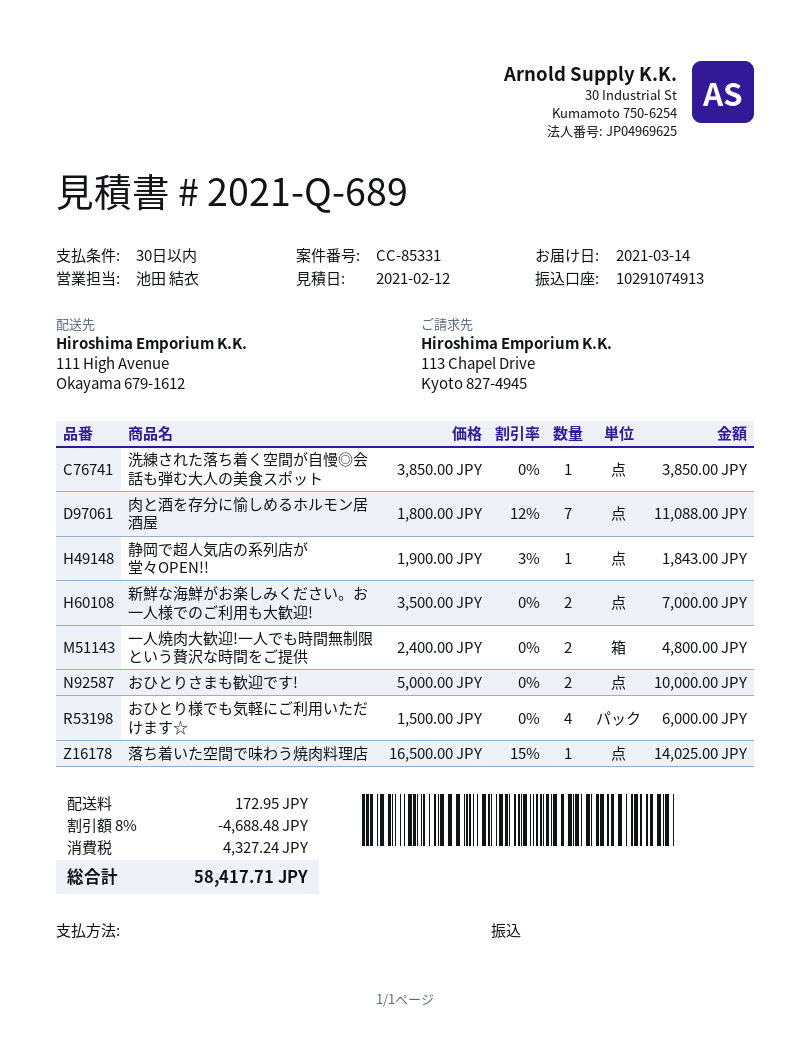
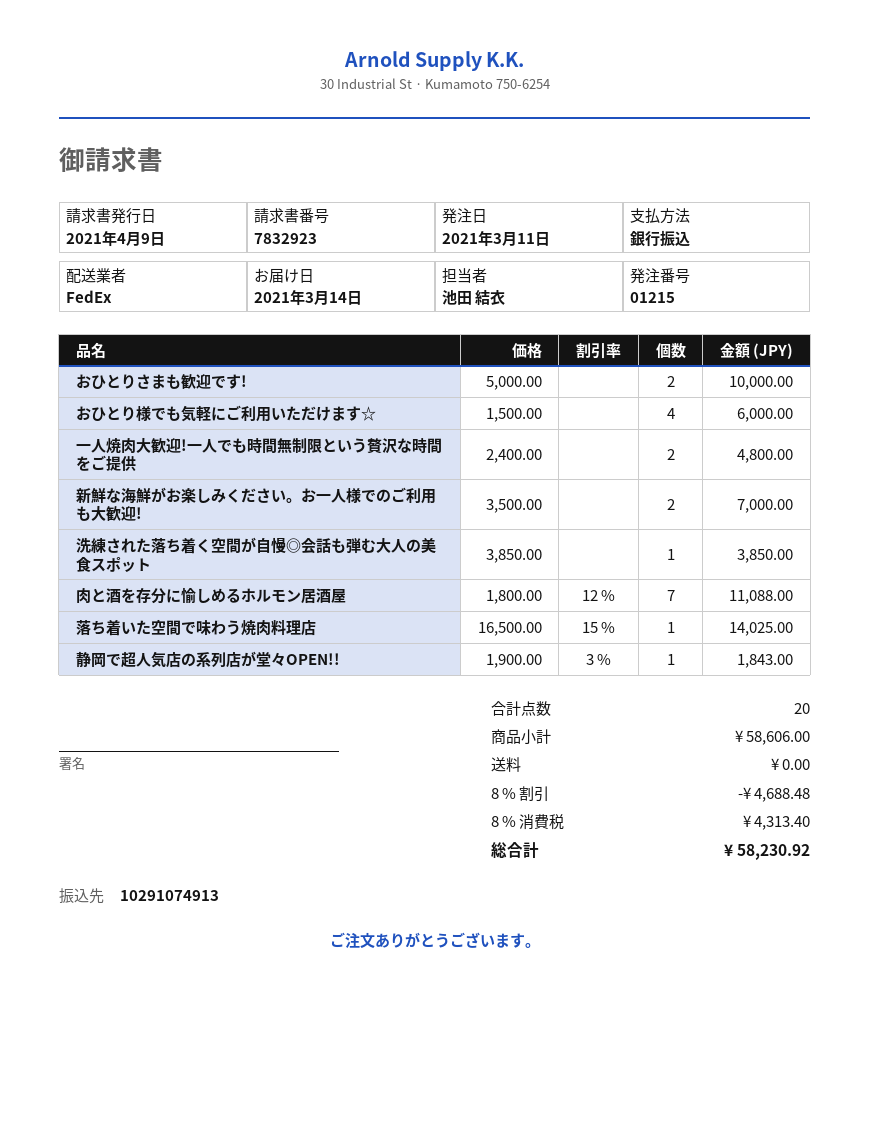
shipping: 172.95 -> 0.00
tax: 4327.24 -> 4313.40
total: 58417.71 -> 58230.92

